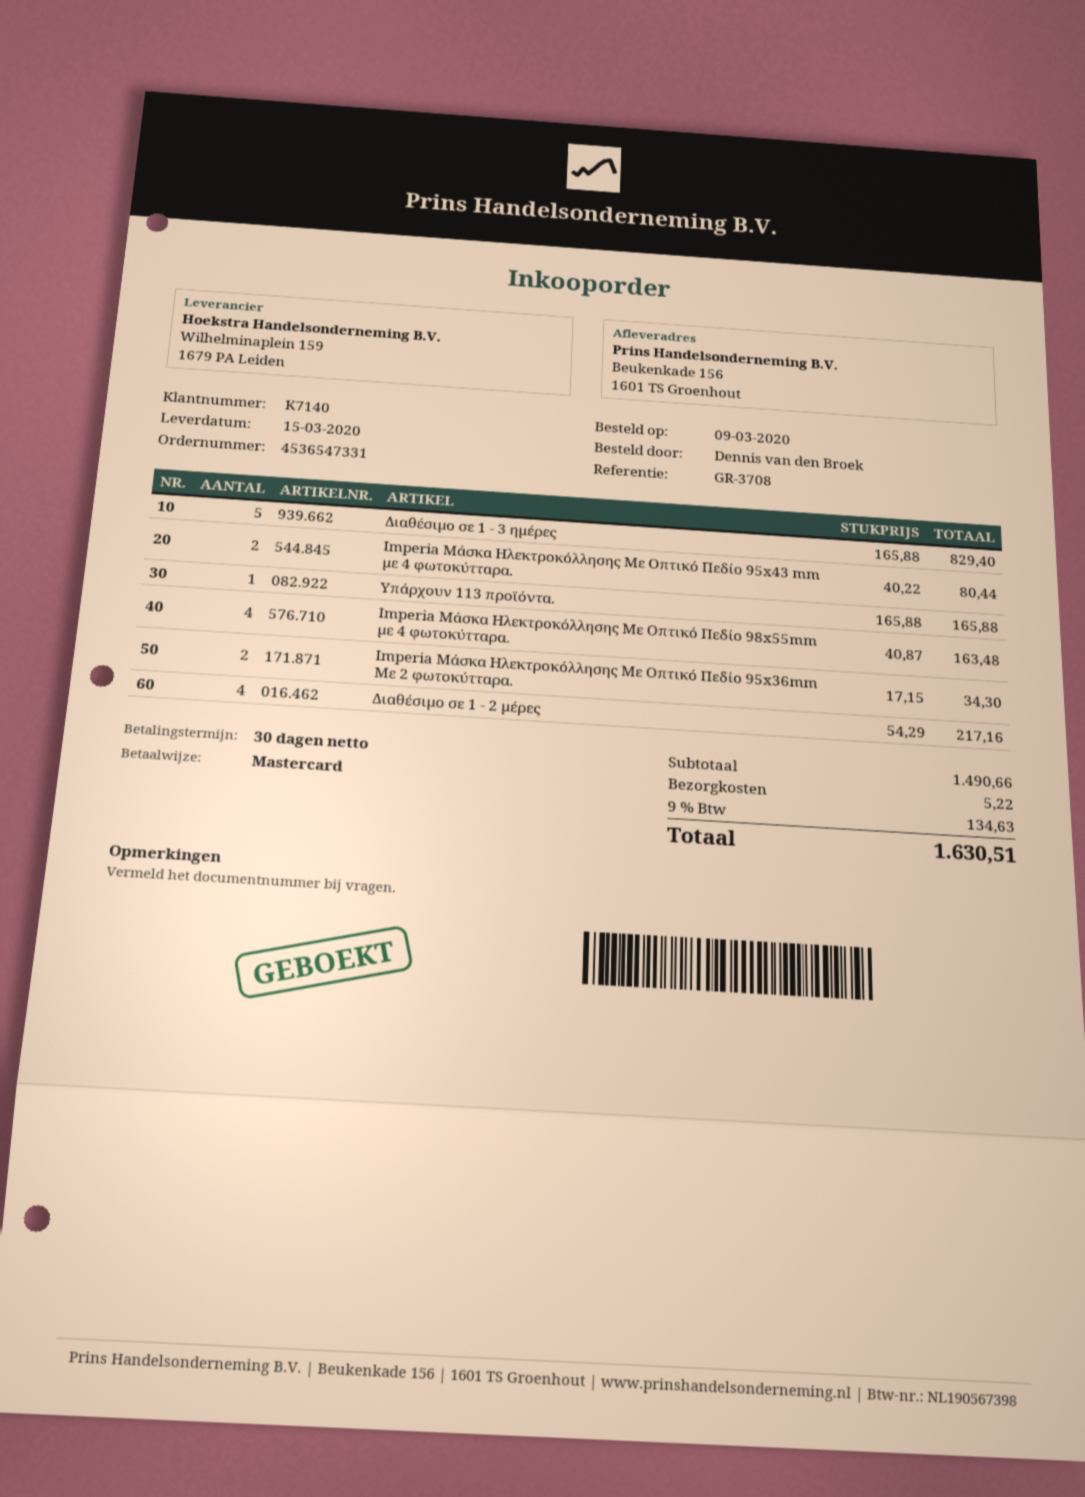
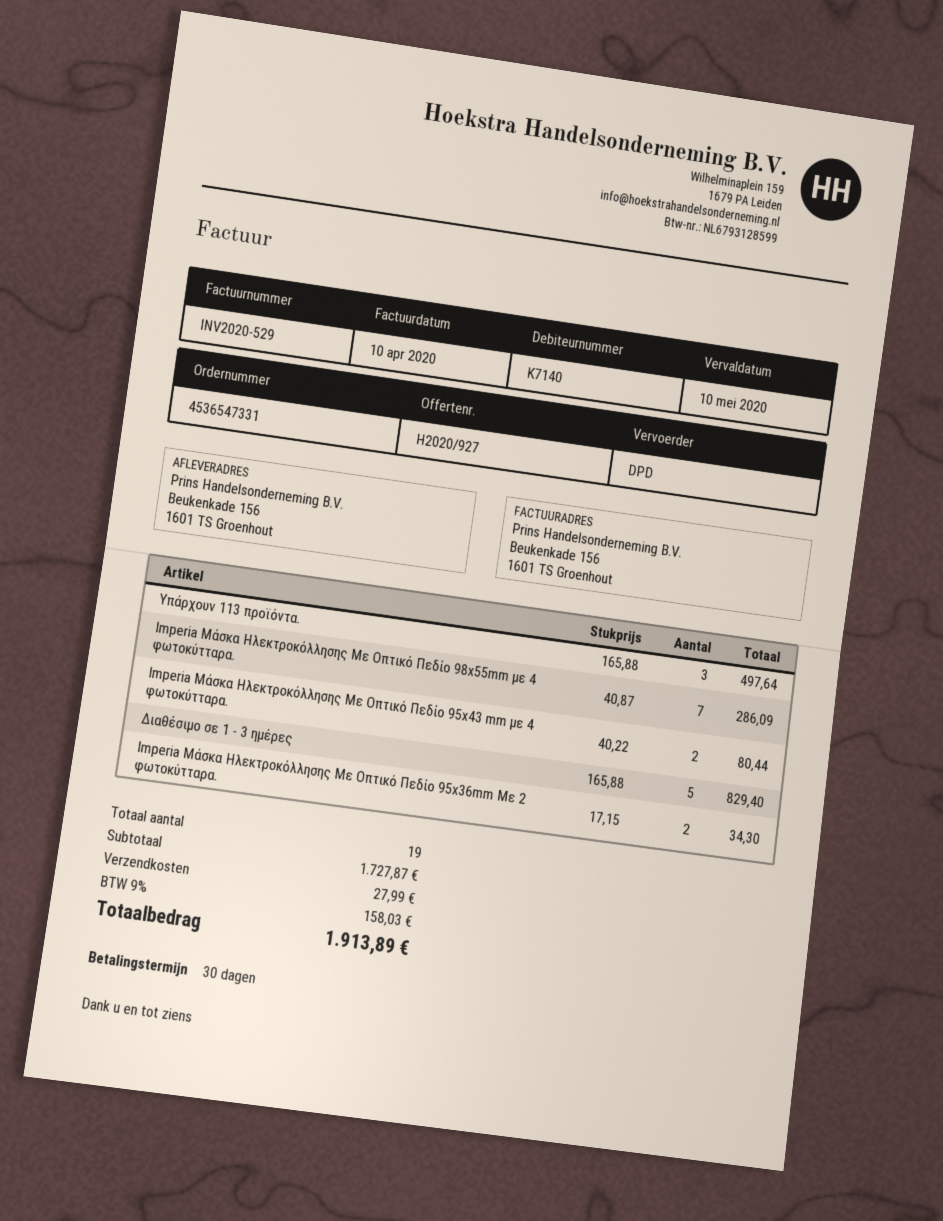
Υπάρχουν 113 προϊόντα.: 1 x 165.88 = 165.88 -> 3 x 165.88 = 497.64
Imperia Μάσκα Ηλεκτροκόλλησης Με Οπτικό Πεδίο 98x55mm με 4 φωτοκύτταρα.: 4 x 40.87 = 163.48 -> 7 x 40.87 = 286.09
Διαθέσιμο σε 1 - 2 μέρες: 4 x 54.29 = 217.16 -> none
subtotal: 1490.66 -> 1727.87
shipping: 5.22 -> 27.99
tax: 9% = 134.63 -> 9% = 158.03
total: 1630.51 -> 1913.89

